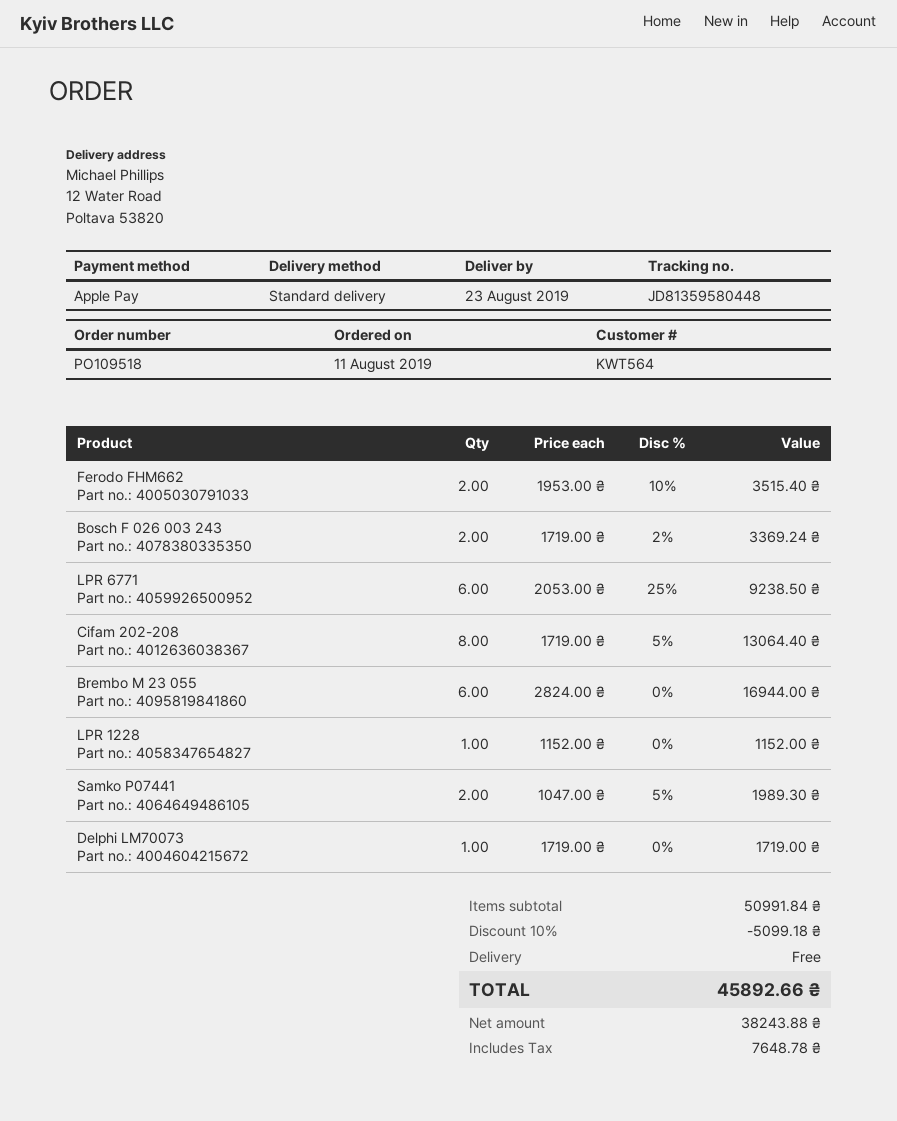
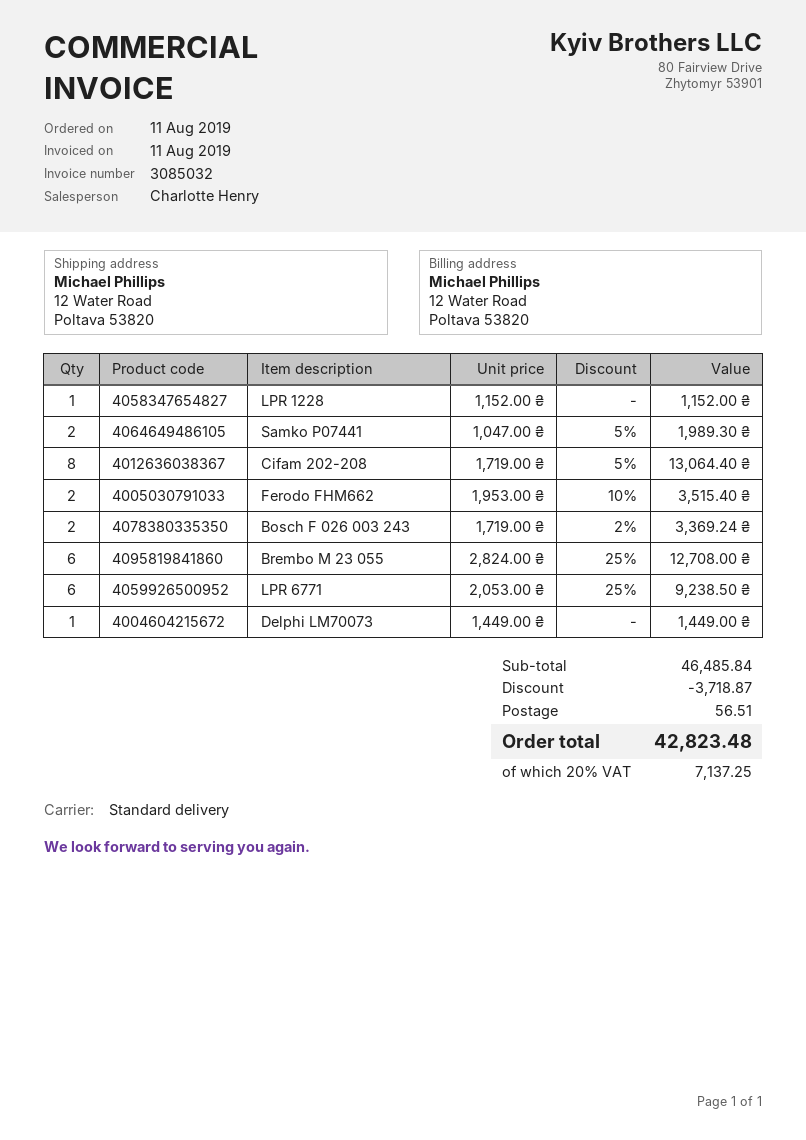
Brembo M 23 055: 6 x 2824.00 = 16944.00 -> 6 x 2824.00 - 25% = 12708.00
Delphi LM70073: 1 x 1719.00 = 1719.00 -> 1 x 1449.00 = 1449.00
subtotal: 50991.84 -> 46485.84
discount: 5099.18 -> 3718.87
shipping: 0.00 -> 56.51
tax: 7648.78 -> 7137.25
total: 45892.66 -> 42823.48

